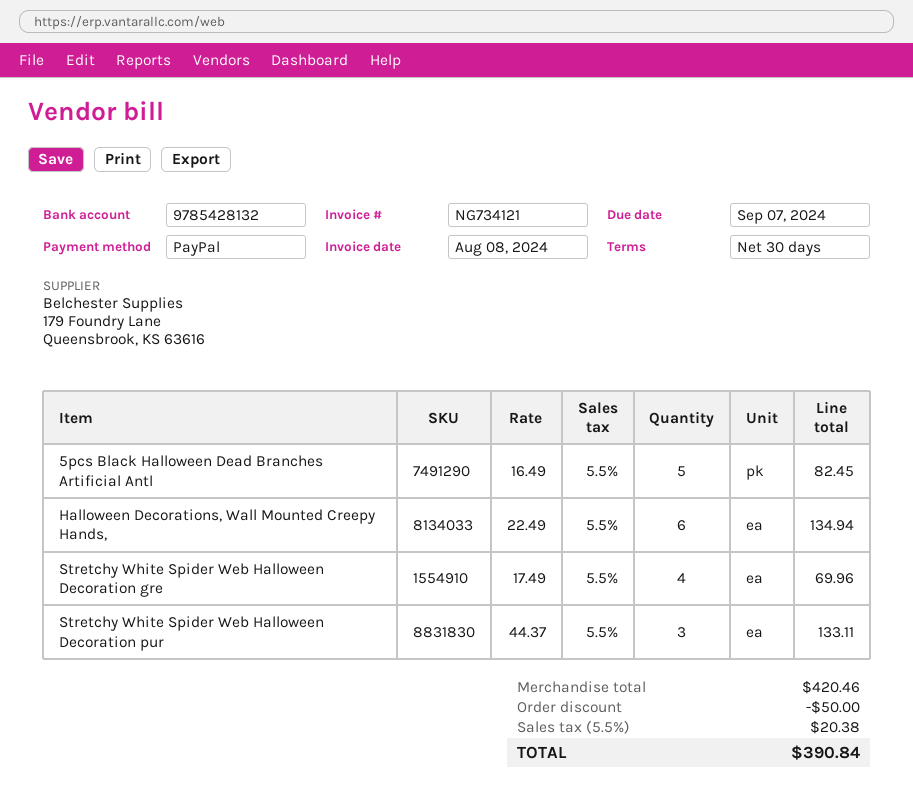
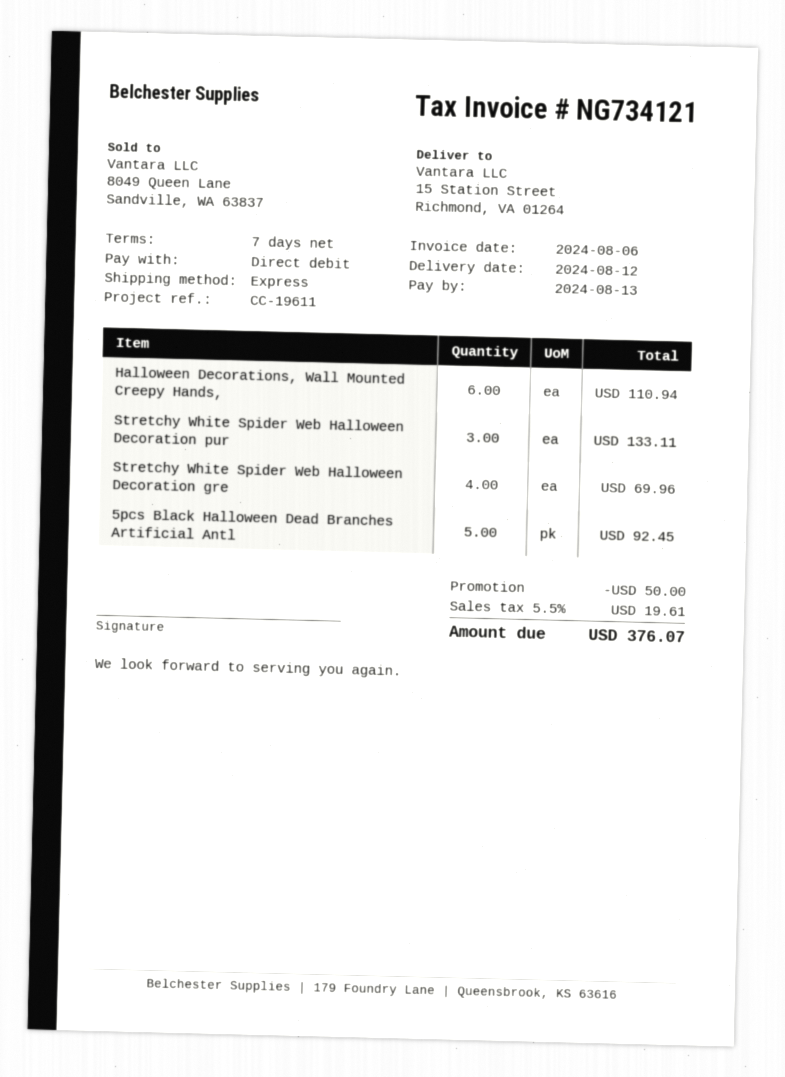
invoice date: 2024-08-08 -> 2024-08-06
payment terms: 30 days -> 7 days
due date: 2024-09-07 -> 2024-08-13
payment method: PayPal -> direct debit
5pcs Black Halloween Dead Branches Artificial Antl: 5 for 82.45 -> 5 for 92.45
Halloween Decorations, Wall Mounted Creepy Hands,: 6 for 134.94 -> 6 for 110.94
tax: 5.5% = 20.38 -> 5.5% = 19.61
total: 390.84 -> 376.07

